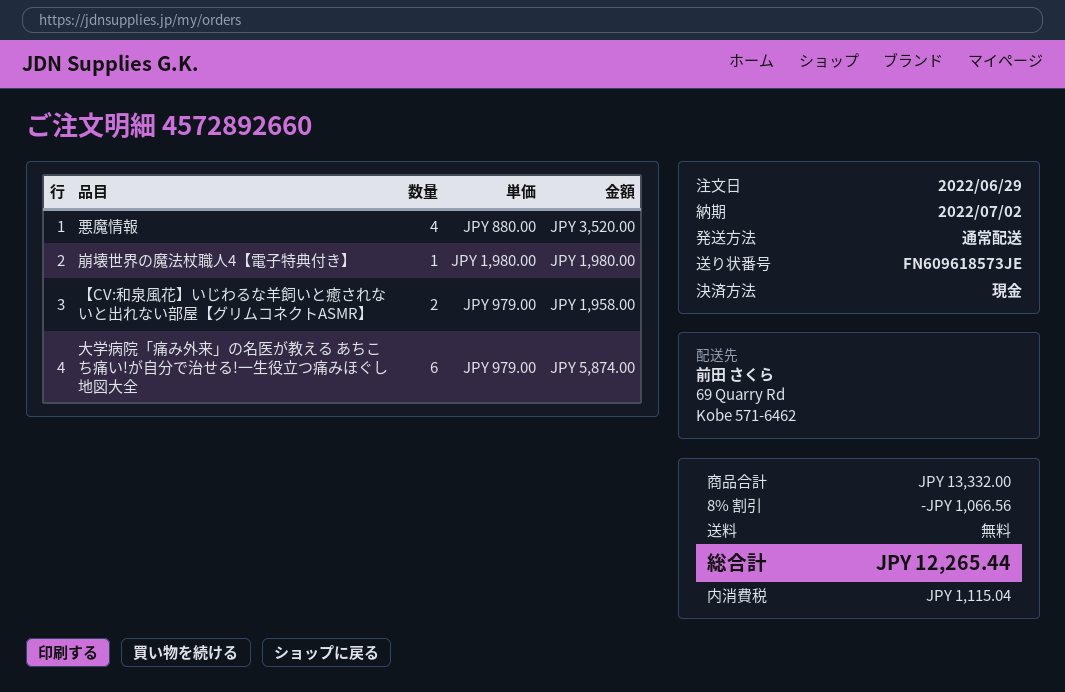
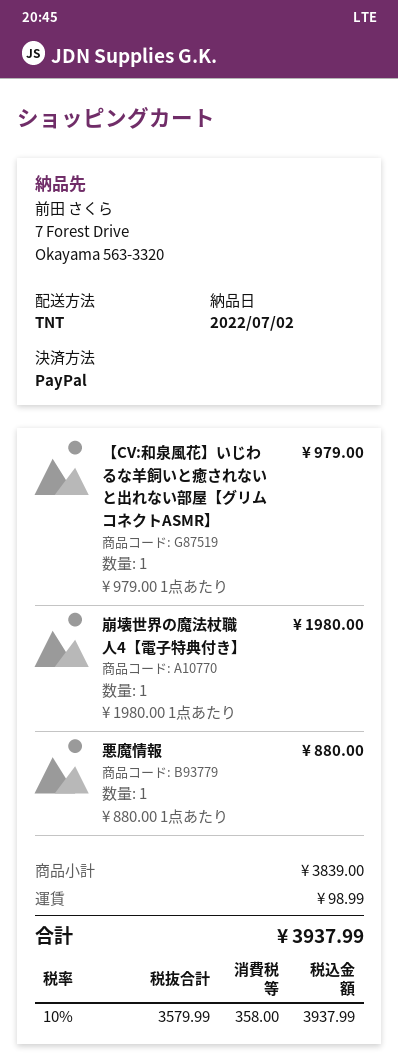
payment method: cash -> PayPal
shipping method: standard -> TNT
ship to: 69 Quarry Rd, Kobe 571-6462 -> 7 Forest Drive, Okayama 563-3320
悪魔情報: 4 x 880.00 = 3520.00 -> 1 x 880.00 = 880.00
【CV:和泉風花】いじわるな羊飼いと癒されないと出れない部屋【グリムコネクトASMR】: 2 x 979.00 = 1958.00 -> 1 x 979.00 = 979.00
大学病院「痛み外来」の名医が教える あちこち痛い!が自分で治せる!一生役立つ痛みほぐし地図大全: 6 x 979.00 = 5874.00 -> none
subtotal: 13332.00 -> 3839.00
discount: 8% = 1066.56 -> none
shipping: 0.00 -> 98.99
tax: 1115.04 -> 358.00
total: 12265.44 -> 3937.99

